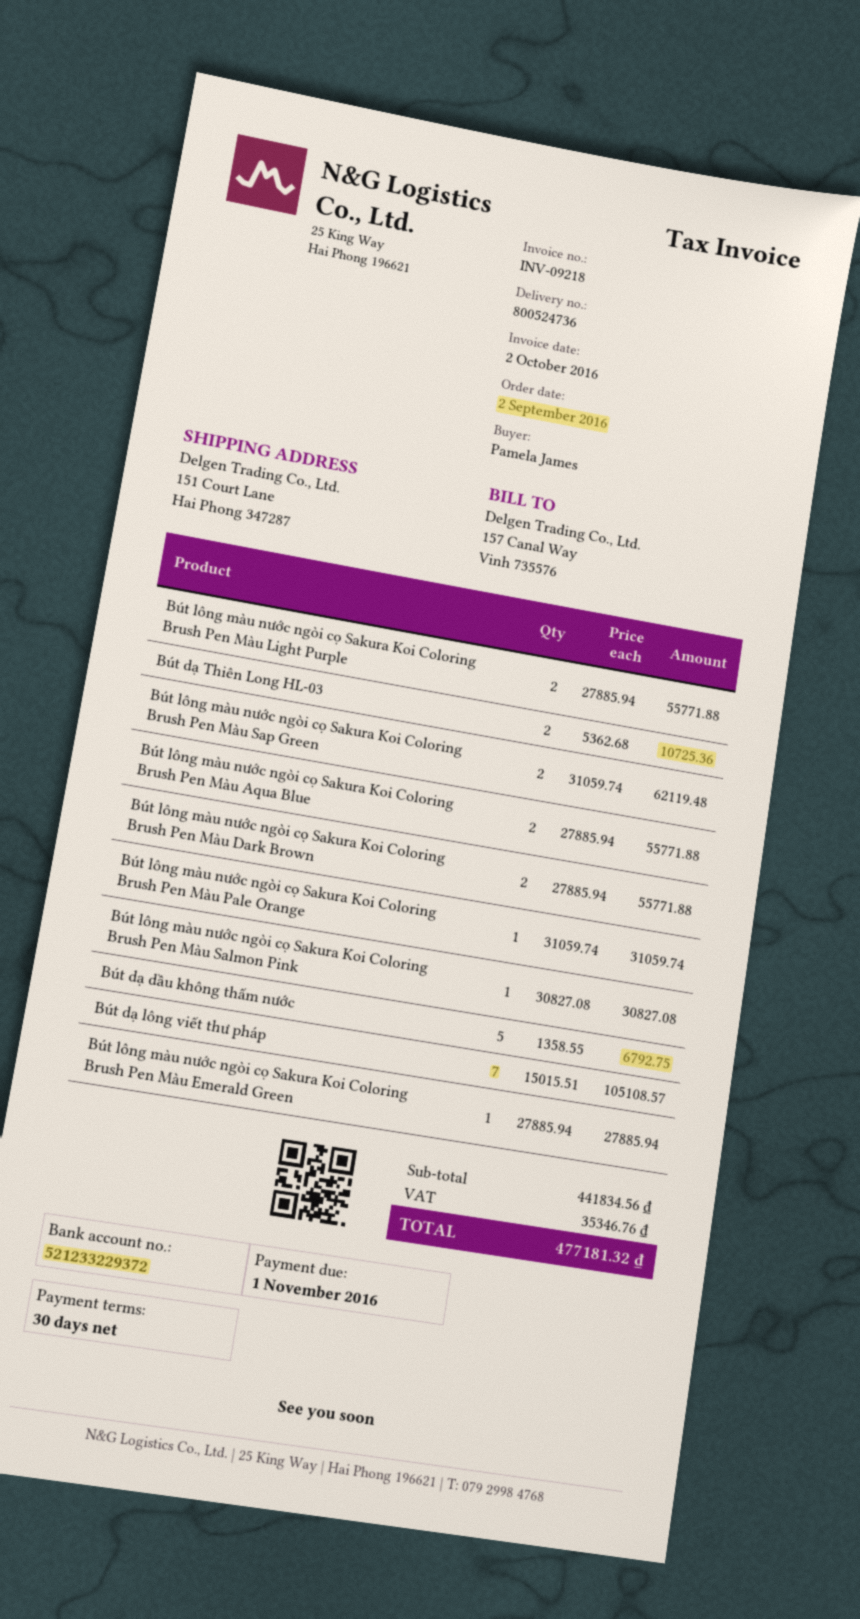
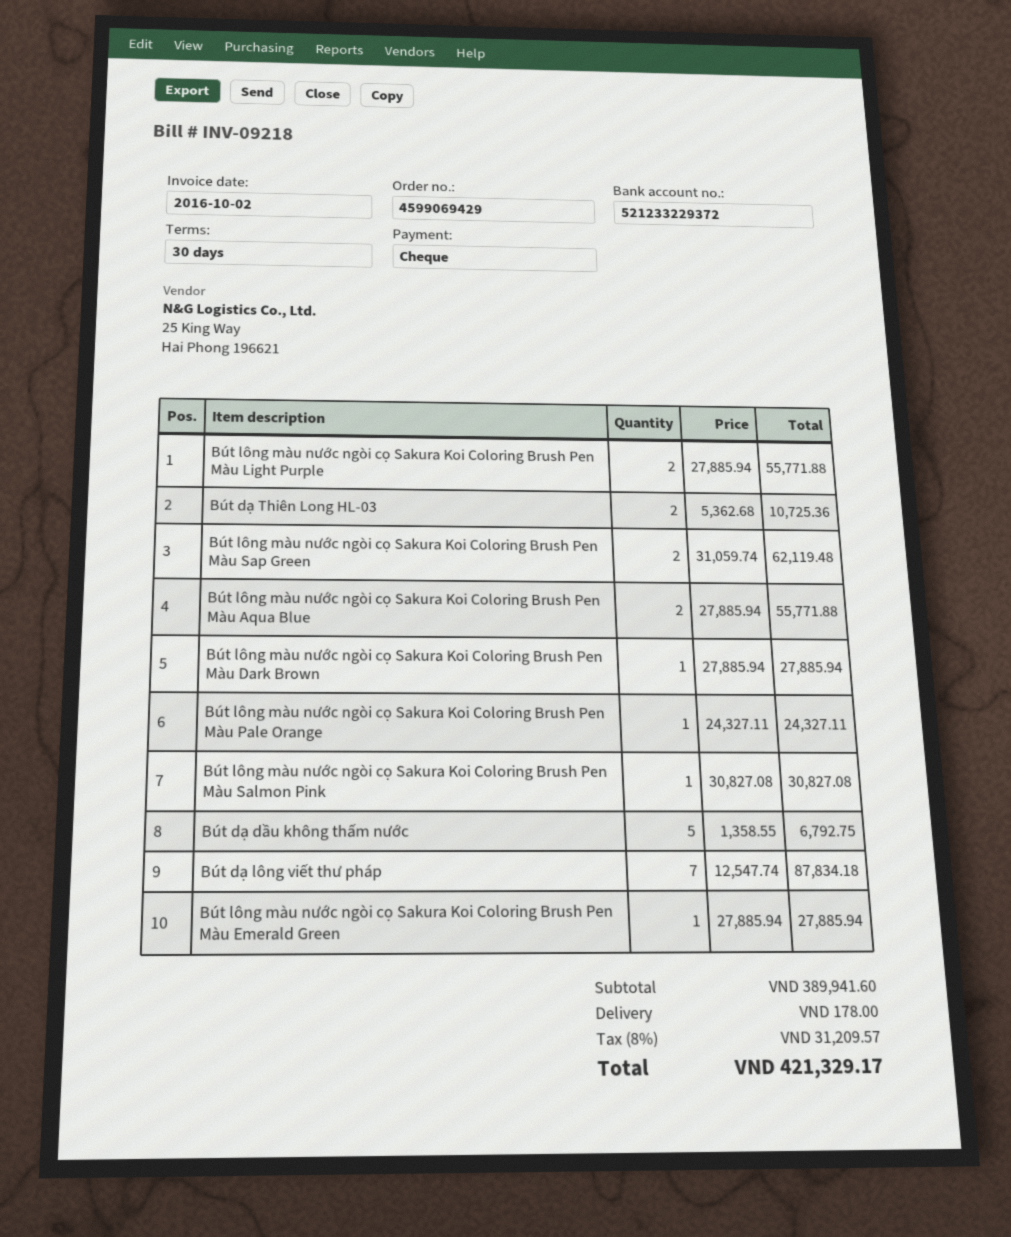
Bút lông màu nước ngòi cọ Sakura Koi Coloring Brush Pen Màu Dark Brown: 2 x 27885.94 = 55771.88 -> 1 x 27885.94 = 27885.94
Bút lông màu nước ngòi cọ Sakura Koi Coloring Brush Pen Màu Pale Orange: 1 x 31059.74 = 31059.74 -> 1 x 24327.11 = 24327.11
Bút dạ lông viết thư pháp: 7 x 15015.51 = 105108.57 -> 7 x 12547.74 = 87834.18
subtotal: 441834.56 -> 389941.60
shipping: none -> 178.00
tax: 35346.76 -> 31209.57
total: 477181.32 -> 421329.17

